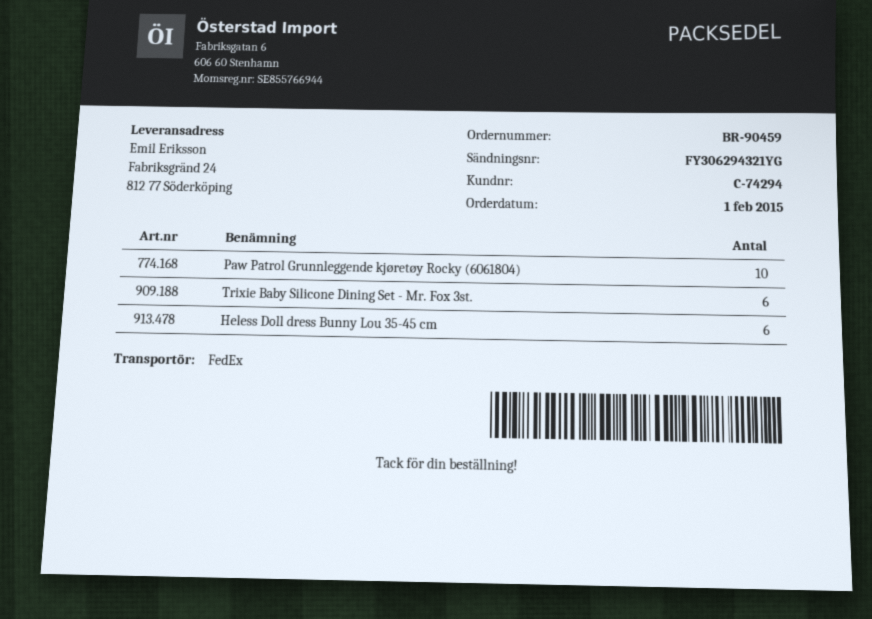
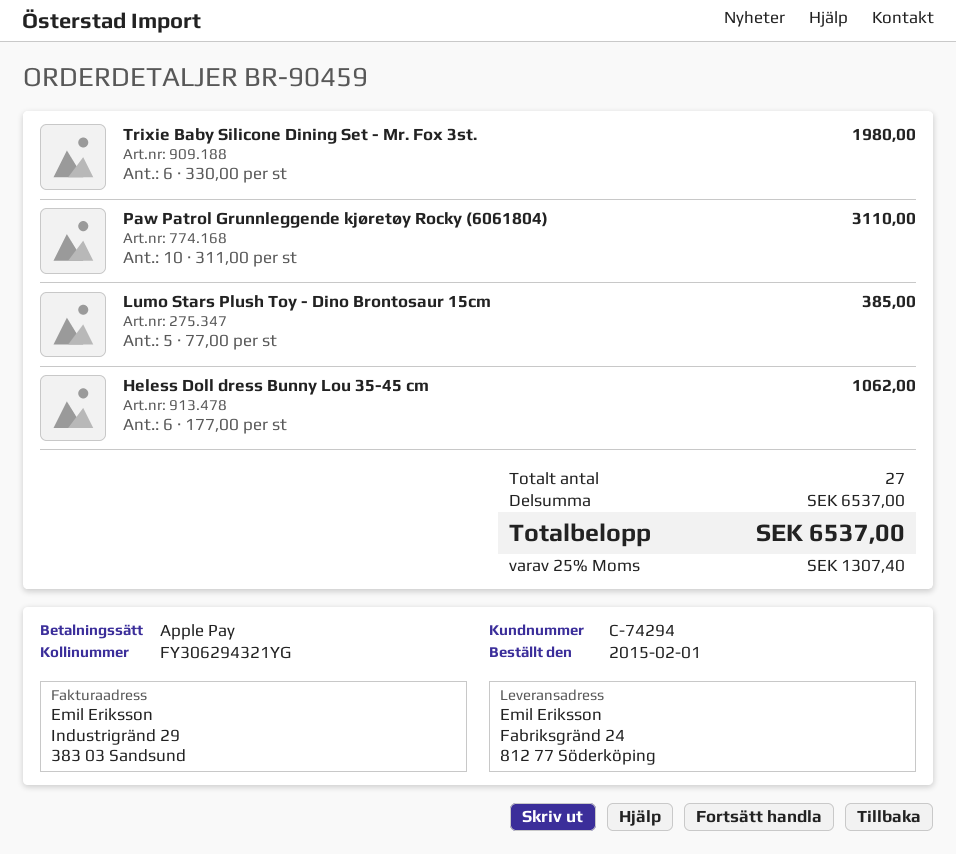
Lumo Stars Plush Toy - Dino Brontosaur 15cm: none -> 5

